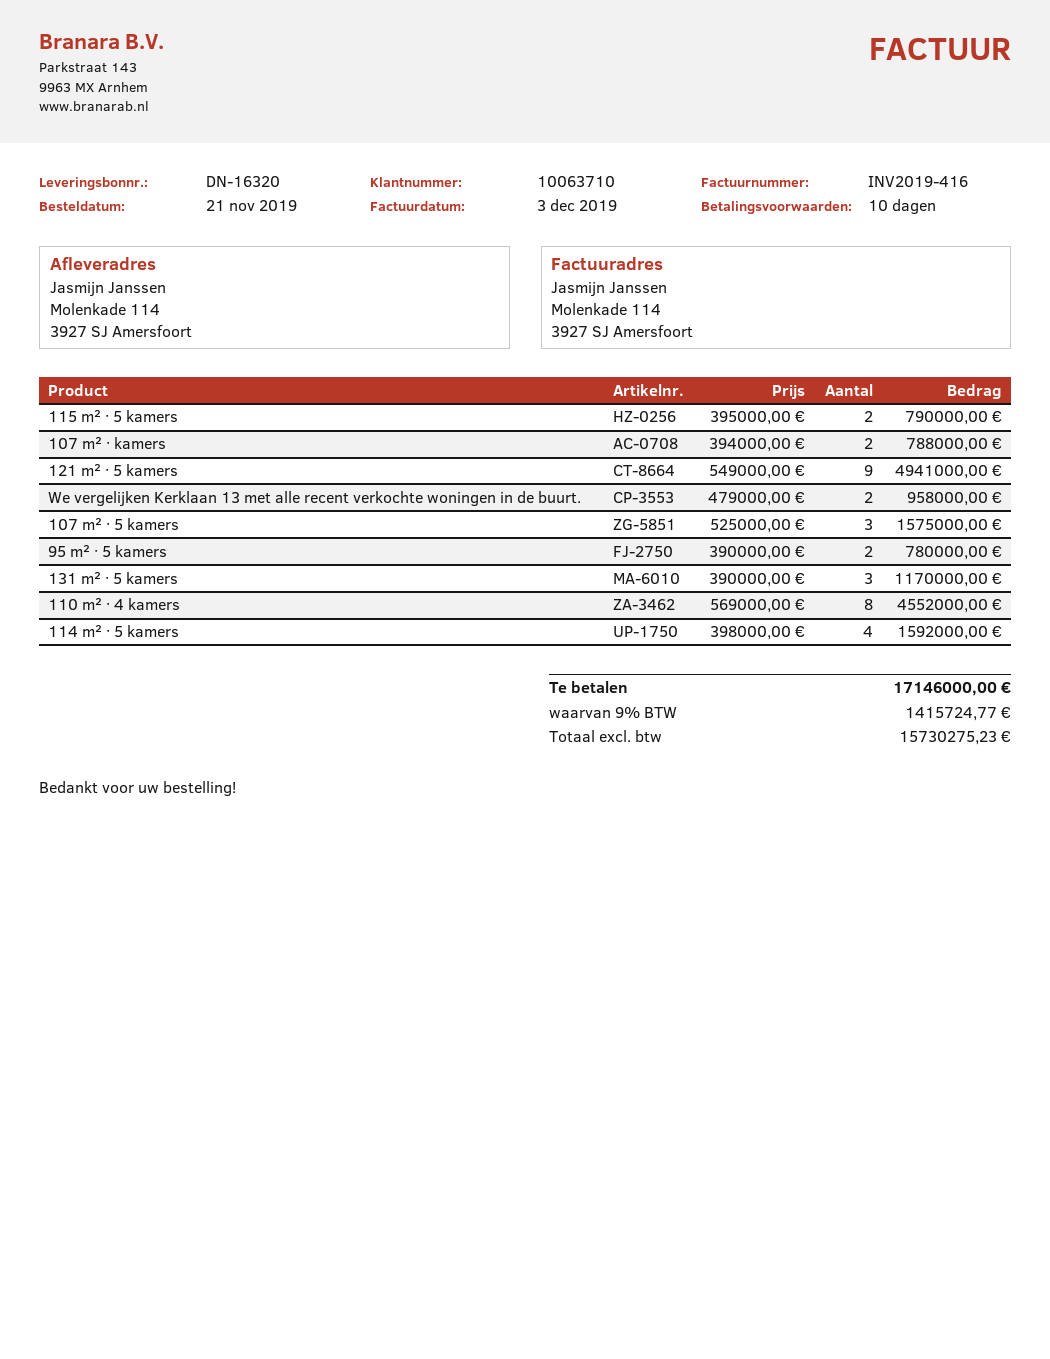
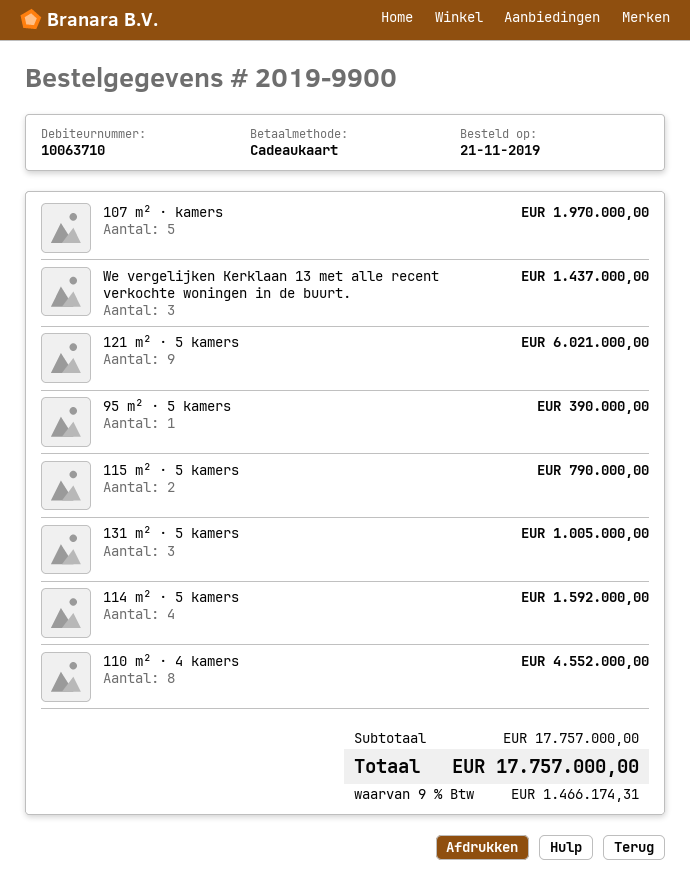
107 m² · kamers: 2 for 788000.00 -> 5 for 1970000.00
121 m² · 5 kamers: 9 for 4941000.00 -> 9 for 6021000.00
We vergelijken Kerklaan 13 met alle recent verkochte woningen in de buurt.: 2 for 958000.00 -> 3 for 1437000.00
107 m² · 5 kamers: 3 for 1575000.00 -> none
95 m² · 5 kamers: 2 for 780000.00 -> 1 for 390000.00
131 m² · 5 kamers: 3 for 1170000.00 -> 3 for 1005000.00
tax: 9% = 1415724.77 -> 9% = 1466174.31
total: 17146000.00 -> 17757000.00

